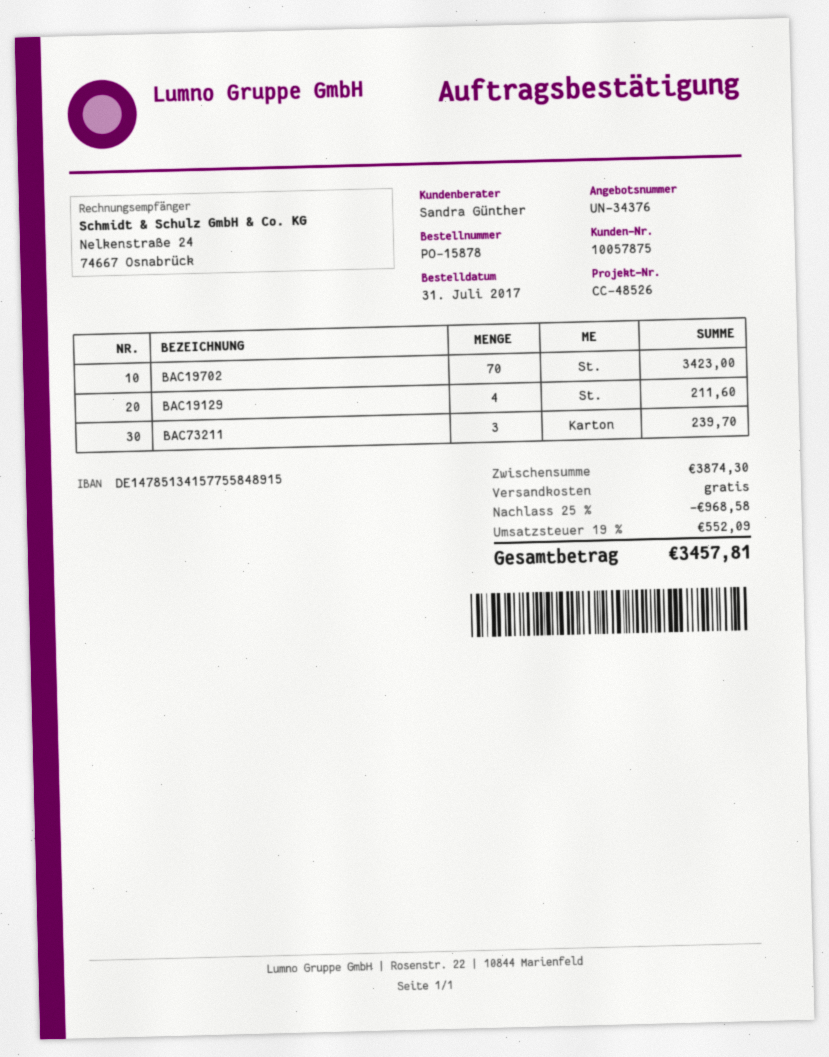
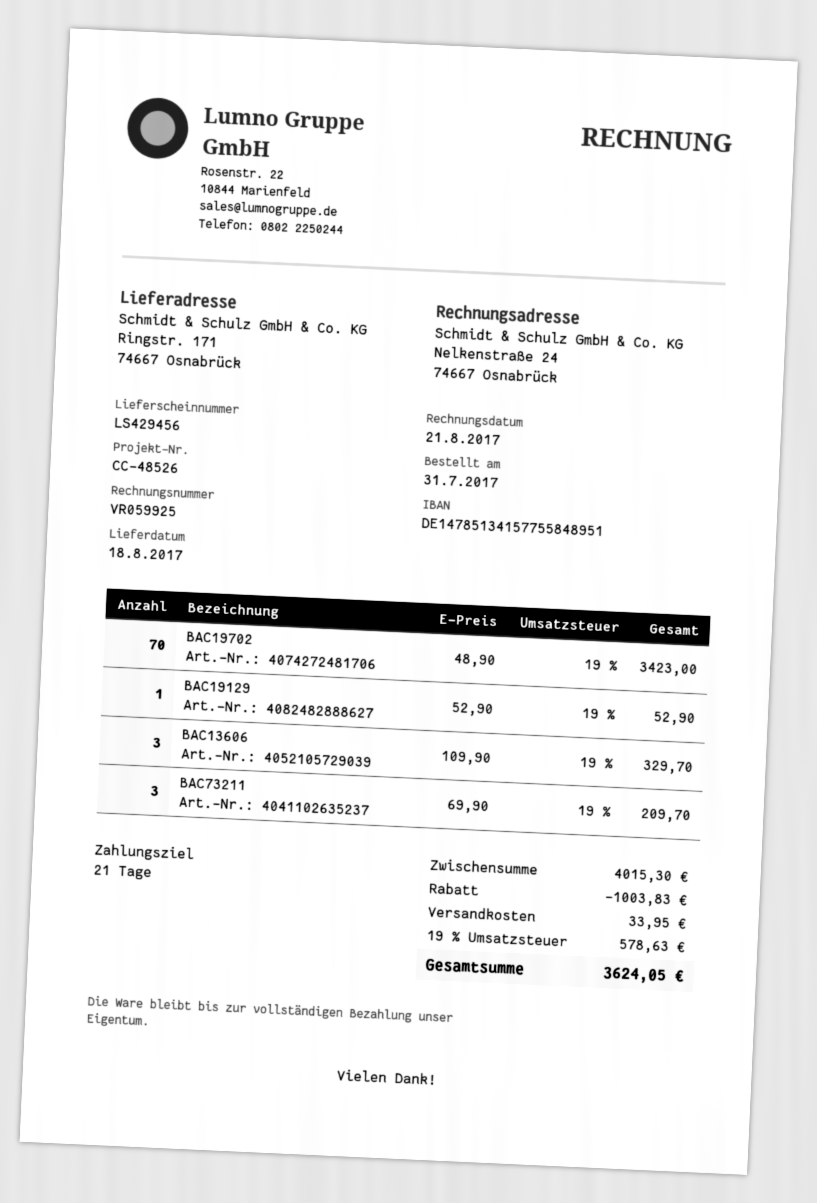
bank account: DE14785134157755848915 -> DE14785134157755848951
BAC19129: 4 for 211.60 -> 1 for 52.90
BAC73211: 3 for 239.70 -> 3 for 209.70
BAC13606: none -> 3 for 329.70
subtotal: 3874.30 -> 4015.30
discount: 968.58 -> 1003.83
shipping: 0.00 -> 33.95
tax: 19% = 552.09 -> 19% = 578.63
total: 3457.81 -> 3624.05

